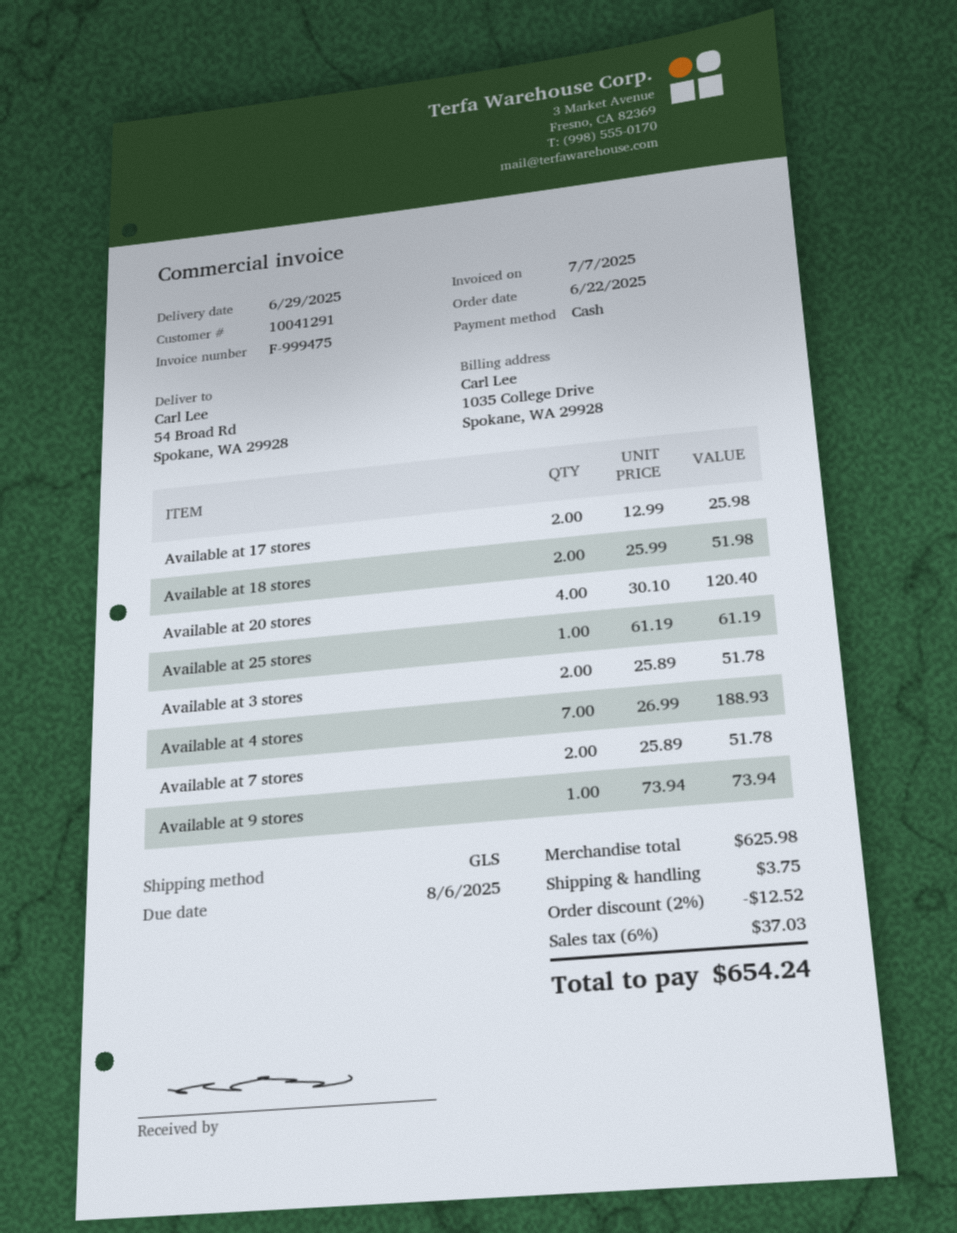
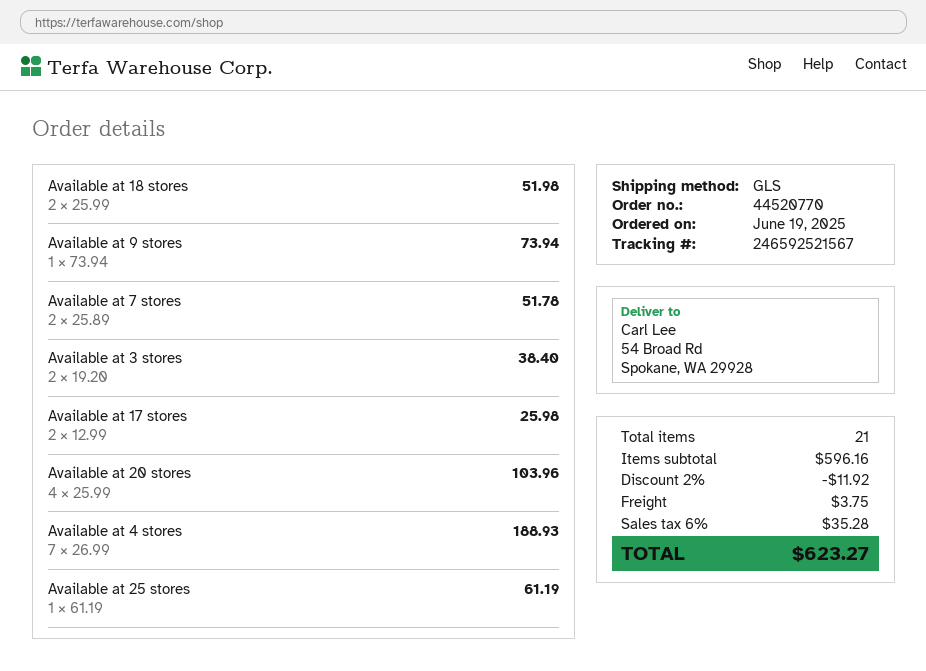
order date: 2025-06-22 -> 2025-06-19
Available at 20 stores: 4 x 30.10 = 120.40 -> 4 x 25.99 = 103.96
Available at 3 stores: 2 x 25.89 = 51.78 -> 2 x 19.20 = 38.40
subtotal: 625.98 -> 596.16
discount: 2% = 12.52 -> 2% = 11.92
tax: 6% = 37.03 -> 6% = 35.28
total: 654.24 -> 623.27

